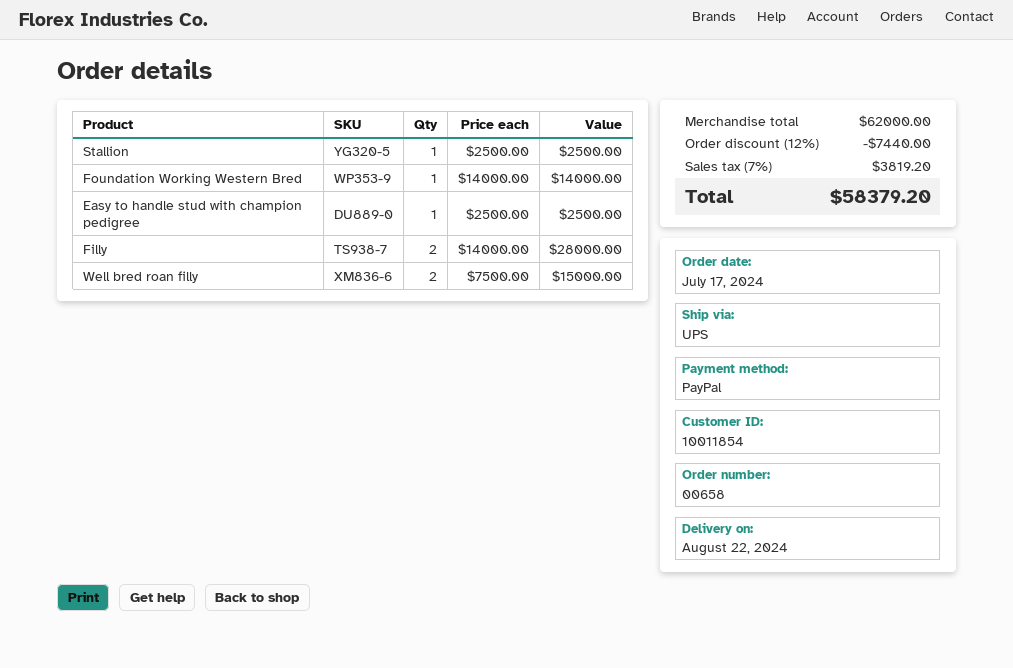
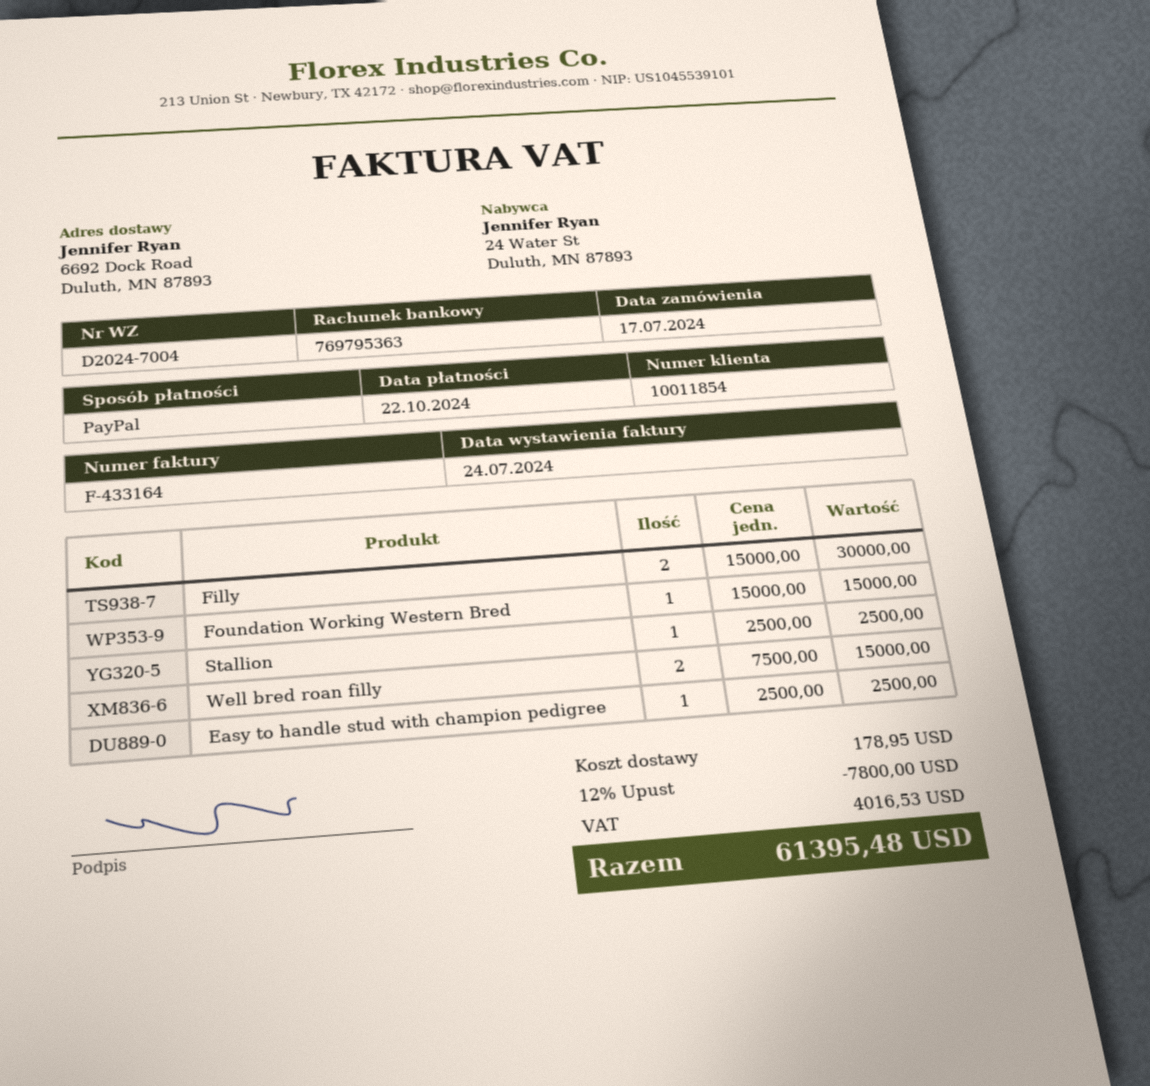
Foundation Working Western Bred: 1 x 14000.00 = 14000.00 -> 1 x 15000.00 = 15000.00
Filly: 2 x 14000.00 = 28000.00 -> 2 x 15000.00 = 30000.00
discount: 12% = 7440.00 -> 12% = 7800.00
shipping: none -> 178.95
tax: 3819.20 -> 4016.53
total: 58379.20 -> 61395.48

